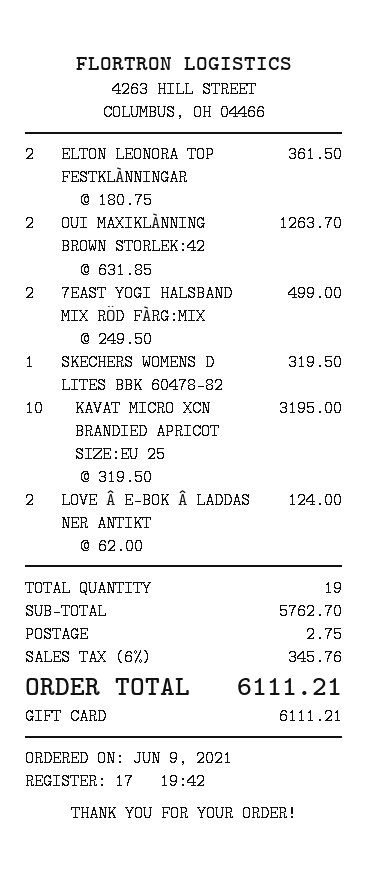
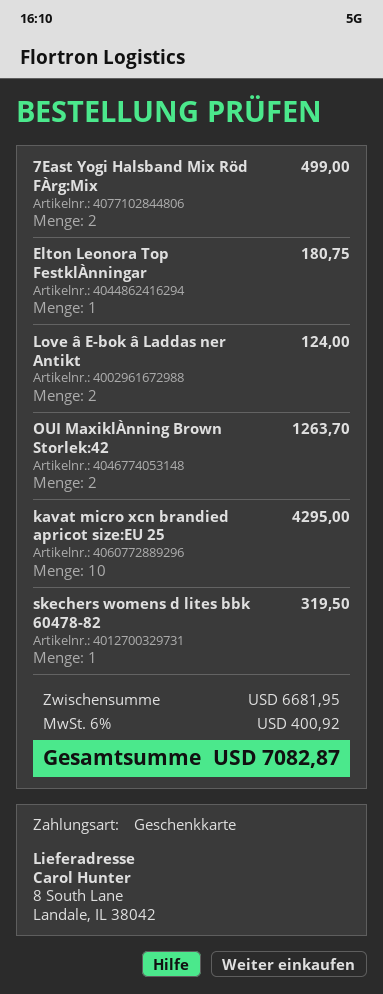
ELTON LEONORA TOP FESTKLÀNNINGAR: 2 for 361.50 -> 1 for 180.75
KAVAT MICRO XCN BRANDIED APRICOT SIZE:EU 25: 10 for 3195.00 -> 10 for 4295.00
subtotal: 5762.70 -> 6681.95
shipping: 2.75 -> none
tax: 6% = 345.76 -> 6% = 400.92
total: 6111.21 -> 7082.87

